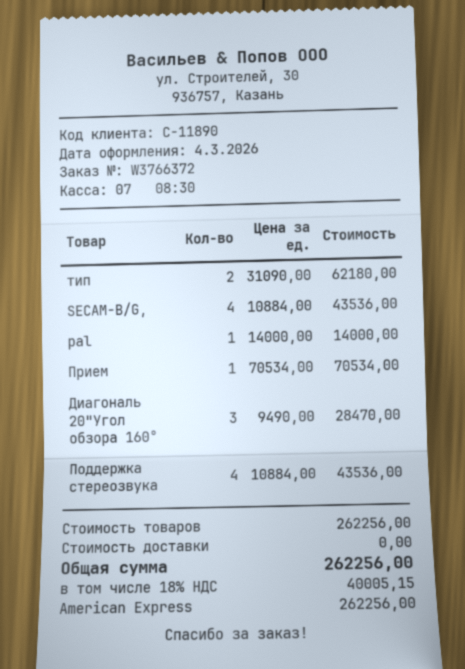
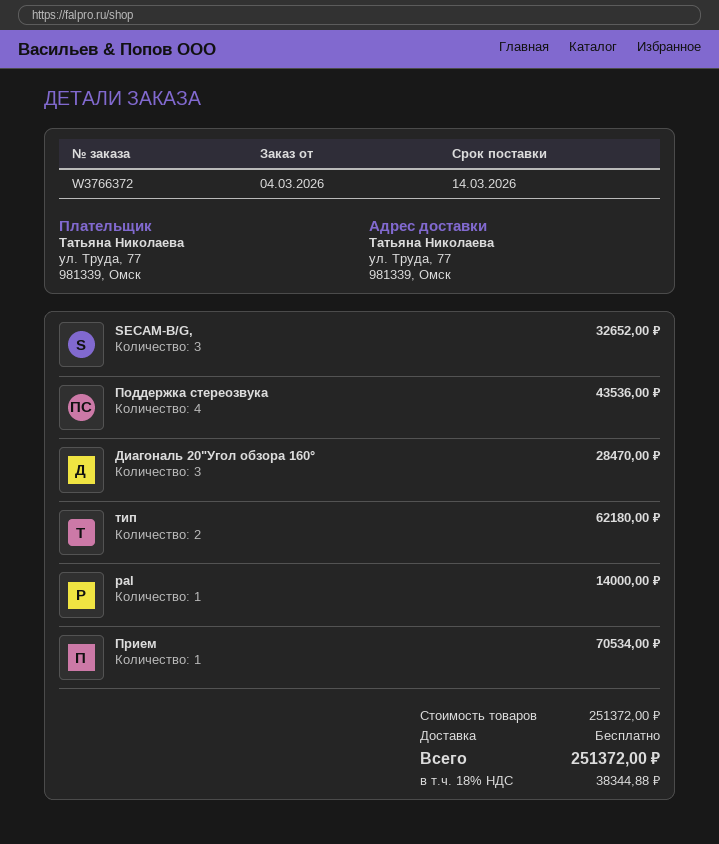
SECAM-B/G,: 4 for 43536.00 -> 3 for 32652.00
subtotal: 262256.00 -> 251372.00
tax: 18% = 40005.15 -> 18% = 38344.88
total: 262256.00 -> 251372.00

